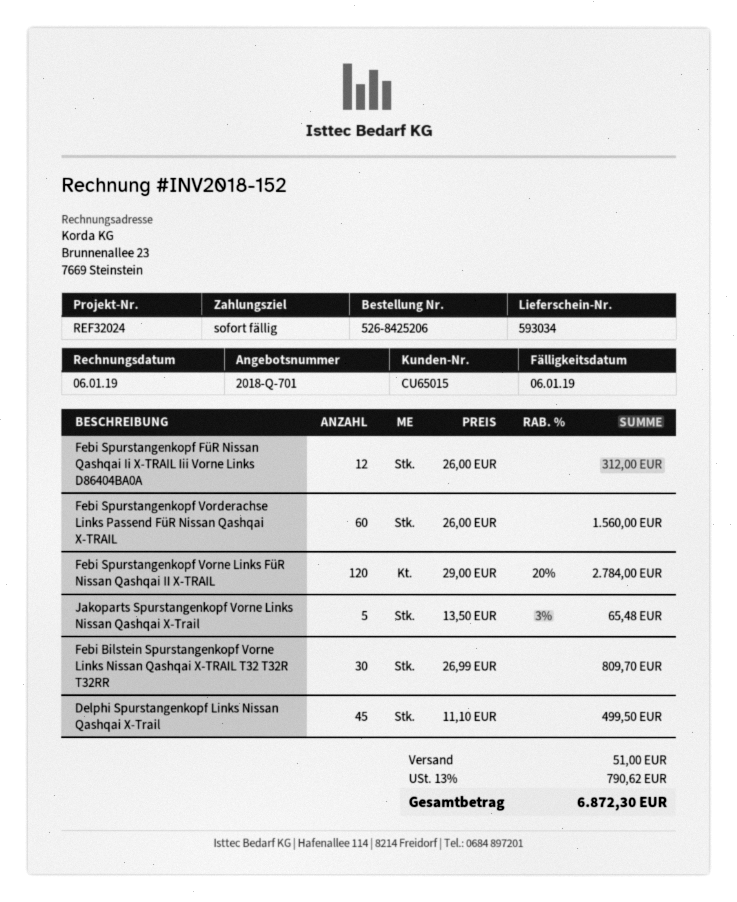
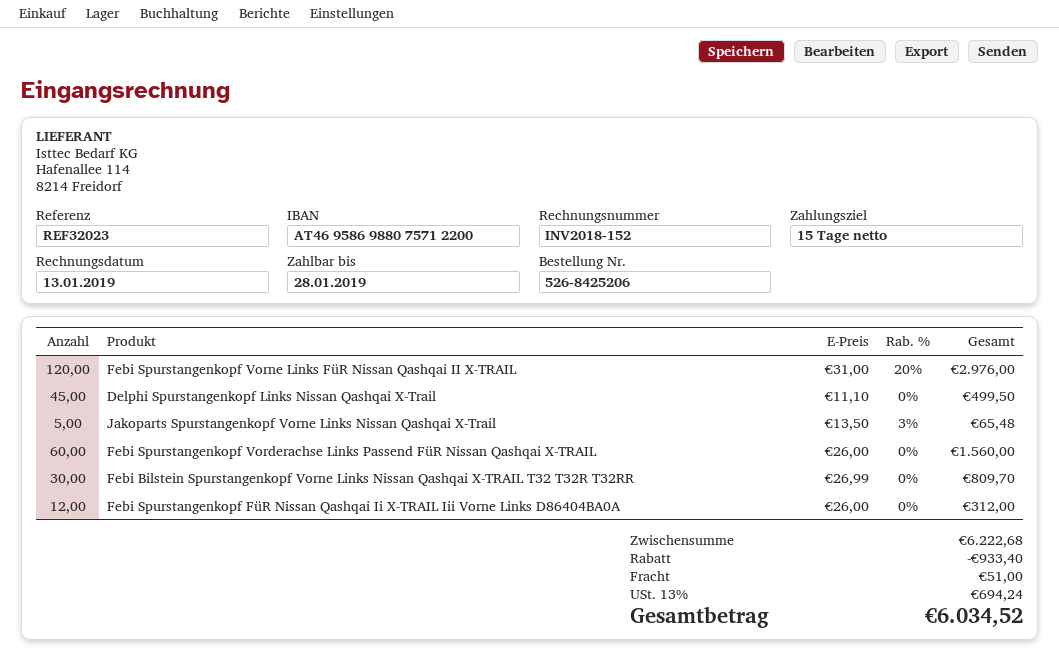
invoice date: 2019-01-06 -> 2019-01-13
payment terms: on receipt -> 15 days
due date: 2019-01-06 -> 2019-01-28
reference: REF32024 -> REF32023
Febi Spurstangenkopf Vorne Links FüR Nissan Qashqai II X-TRAIL: 120 x 29.00 - 20% = 2784.00 -> 120 x 31.00 - 20% = 2976.00
discount: none -> 933.40
tax: 13% = 790.62 -> 13% = 694.24
total: 6872.30 -> 6034.52

